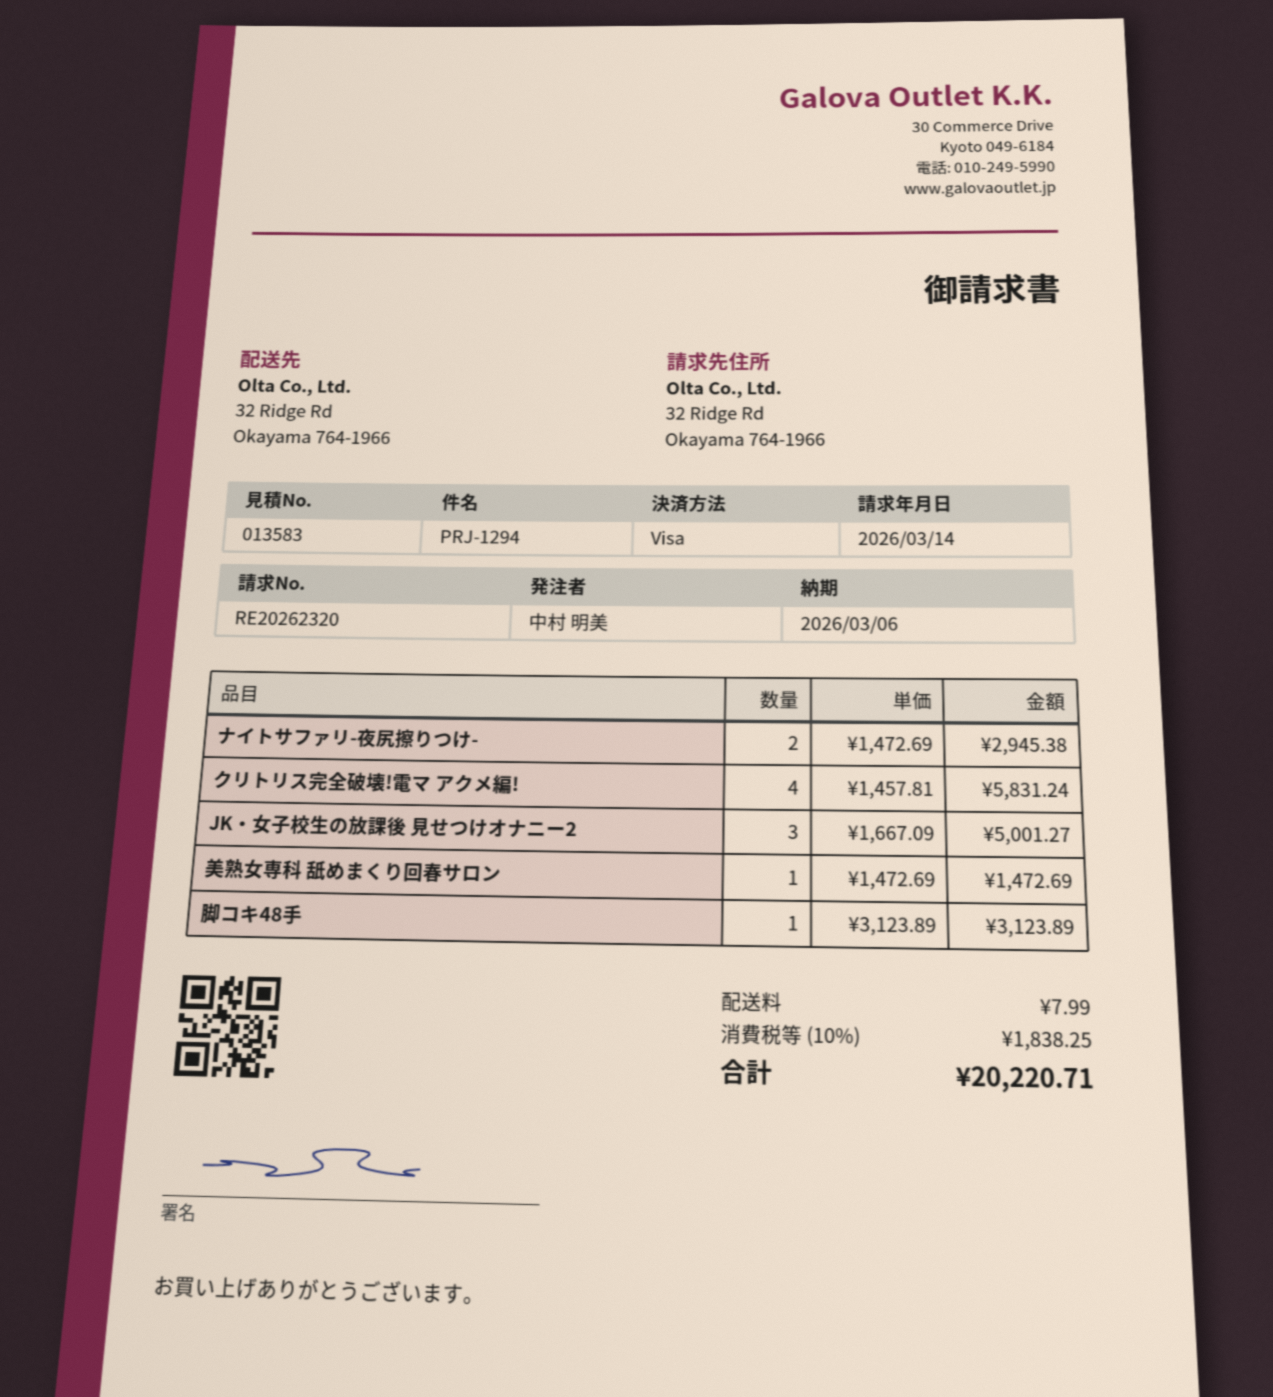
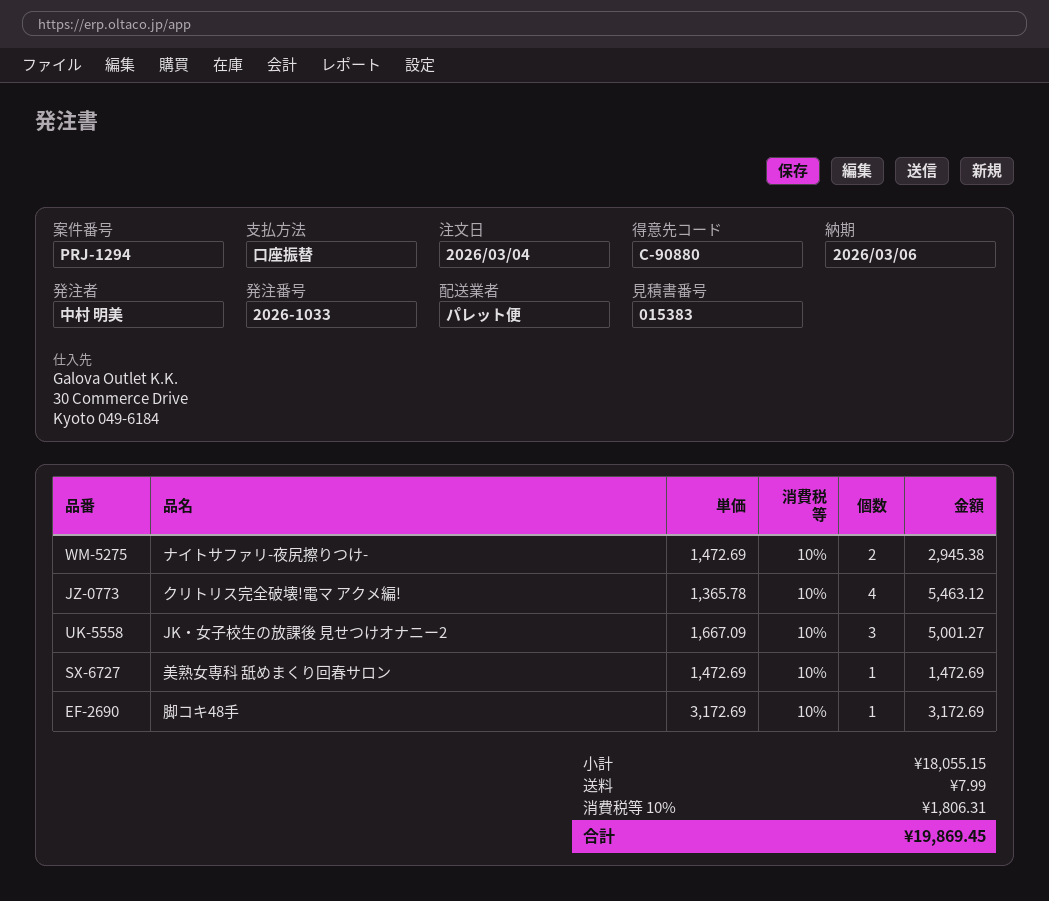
quote number: 013583 -> 015383
payment method: Visa -> direct debit
クリトリス完全破壊!電マ アクメ編!: 4 x 1457.81 = 5831.24 -> 4 x 1365.78 = 5463.12
脚コキ48手: 1 x 3123.89 = 3123.89 -> 1 x 3172.69 = 3172.69
tax: 10% = 1838.25 -> 10% = 1806.31
total: 20220.71 -> 19869.45

